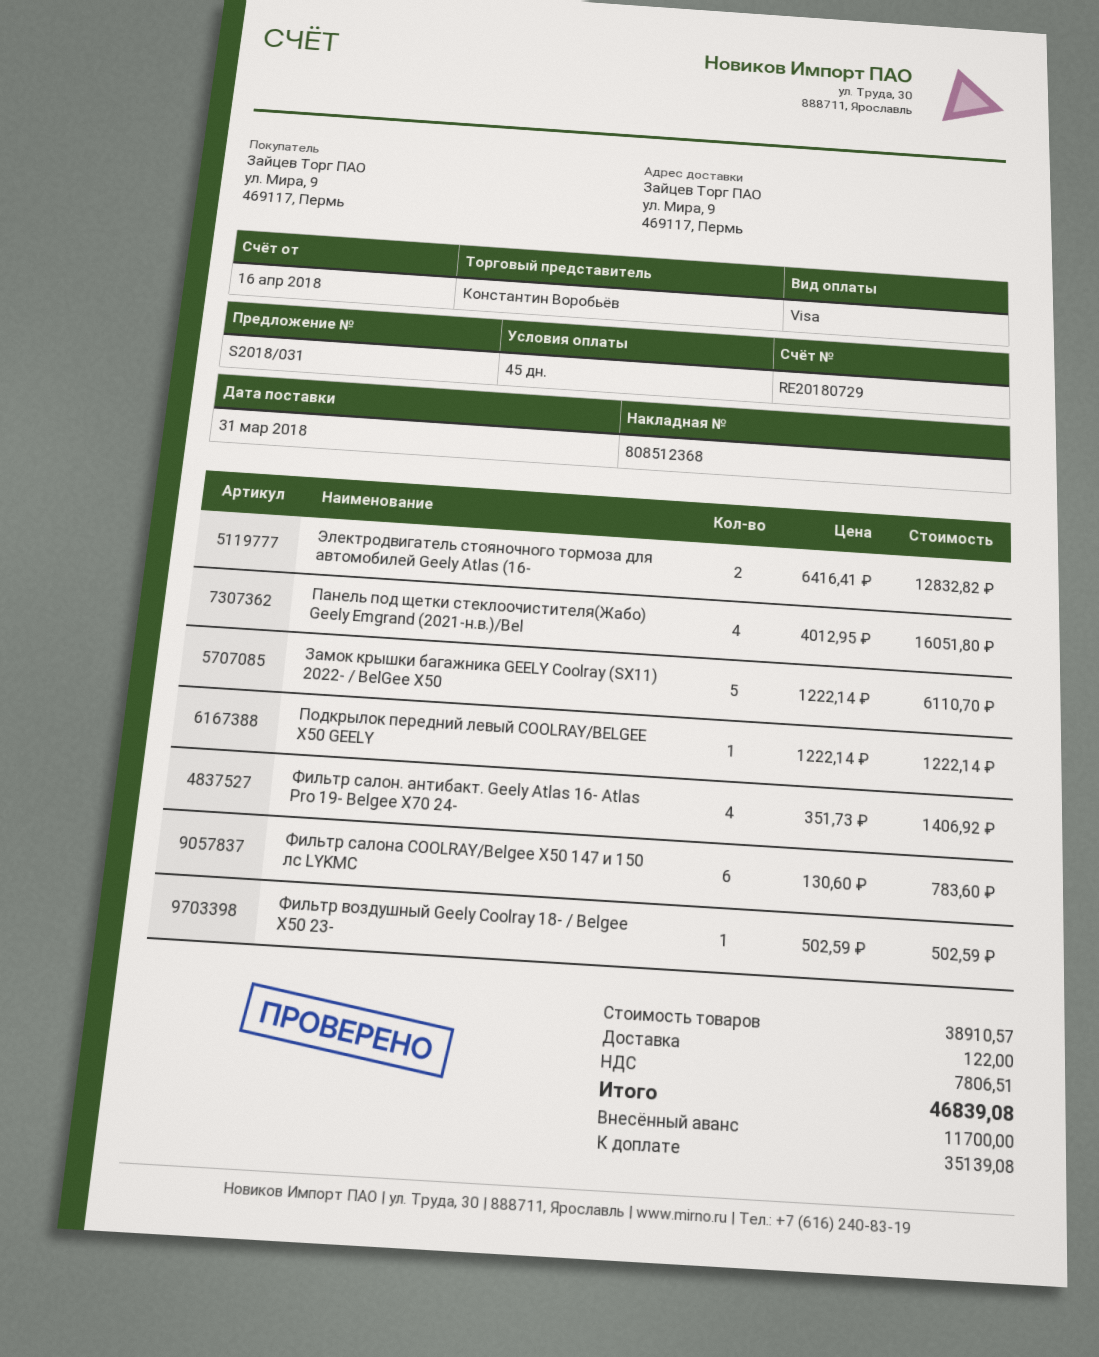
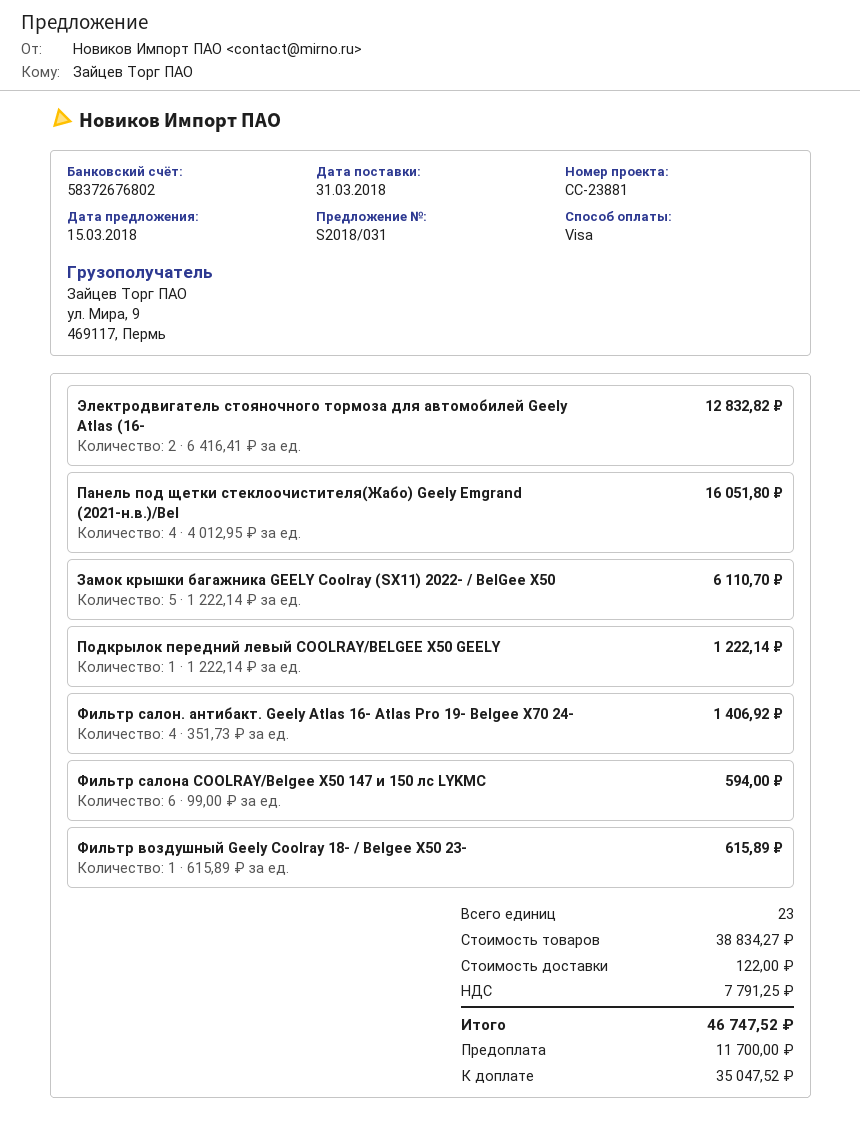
Фильтр салона COOLRAY/Belgee X50 147 и 150 лc LYKMC: 6 x 130.60 = 783.60 -> 6 x 99.00 = 594.00
Фильтр воздушный Geely Coolray 18- / Belgee X50 23-: 1 x 502.59 = 502.59 -> 1 x 615.89 = 615.89
subtotal: 38910.57 -> 38834.27
tax: 7806.51 -> 7791.25
total: 46839.08 -> 46747.52
balance: 35139.08 -> 35047.52

